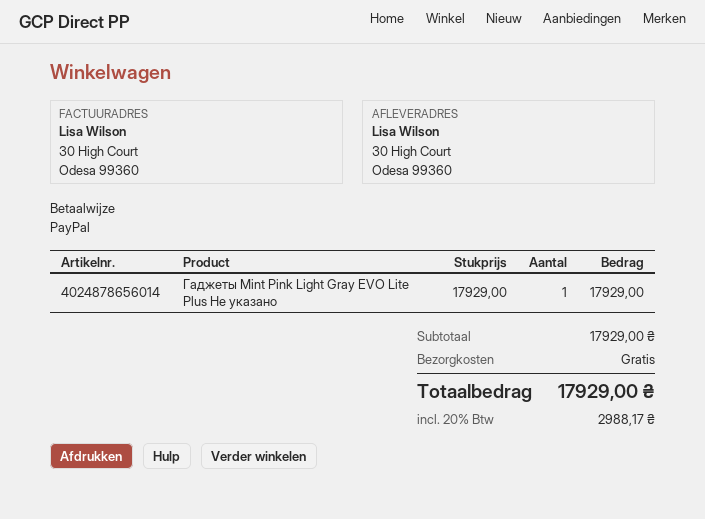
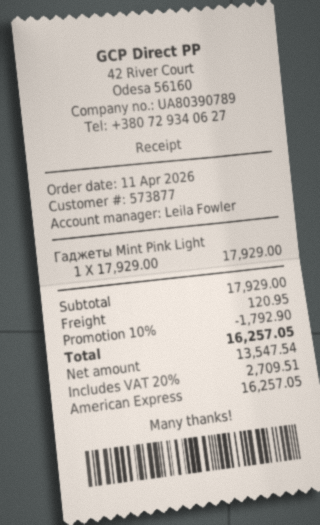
payment method: PayPal -> American Express
discount: none -> 10% = 1792.90
shipping: 0.00 -> 120.95
tax: 20% = 2988.17 -> 20% = 2709.51
total: 17929.00 -> 16257.05

